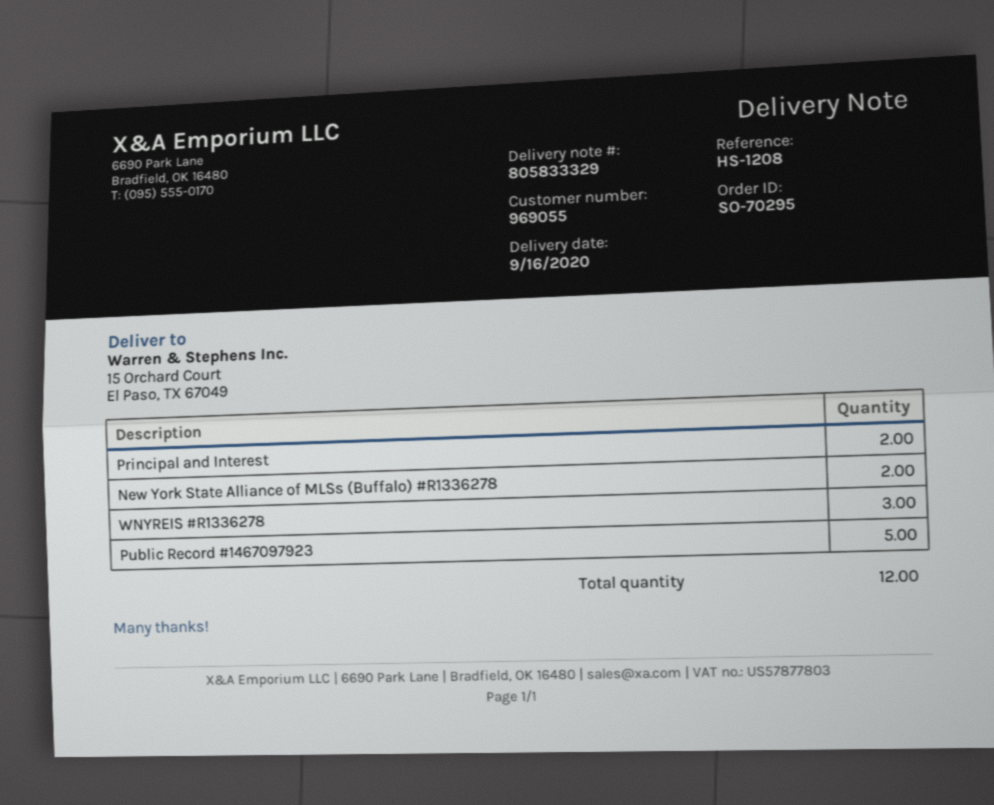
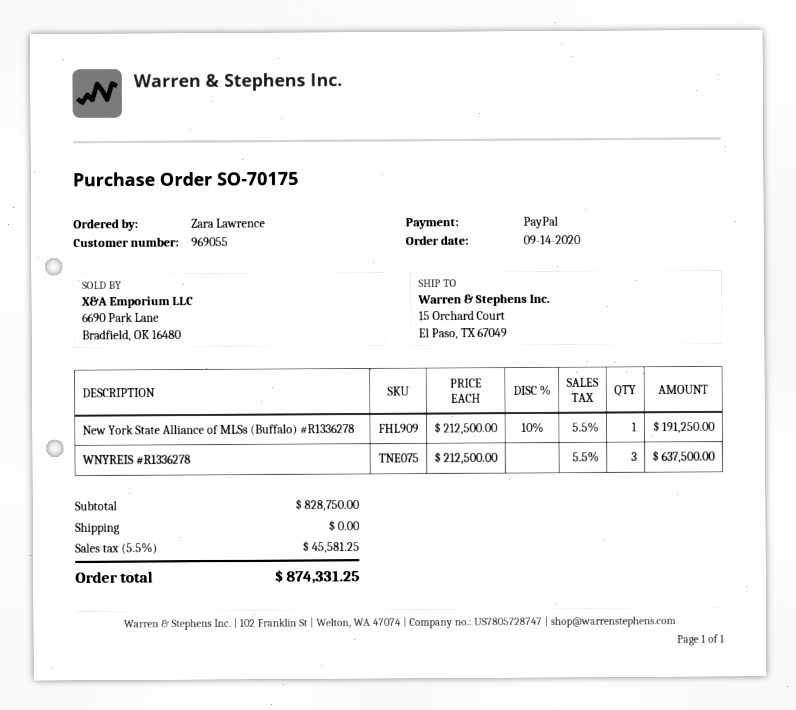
order number: SO-70295 -> SO-70175
Principal and Interest: 2 -> none
New York State Alliance of MLSs (Buffalo) #R1336278: 2 -> 1
Public Record #1467097923: 5 -> none

